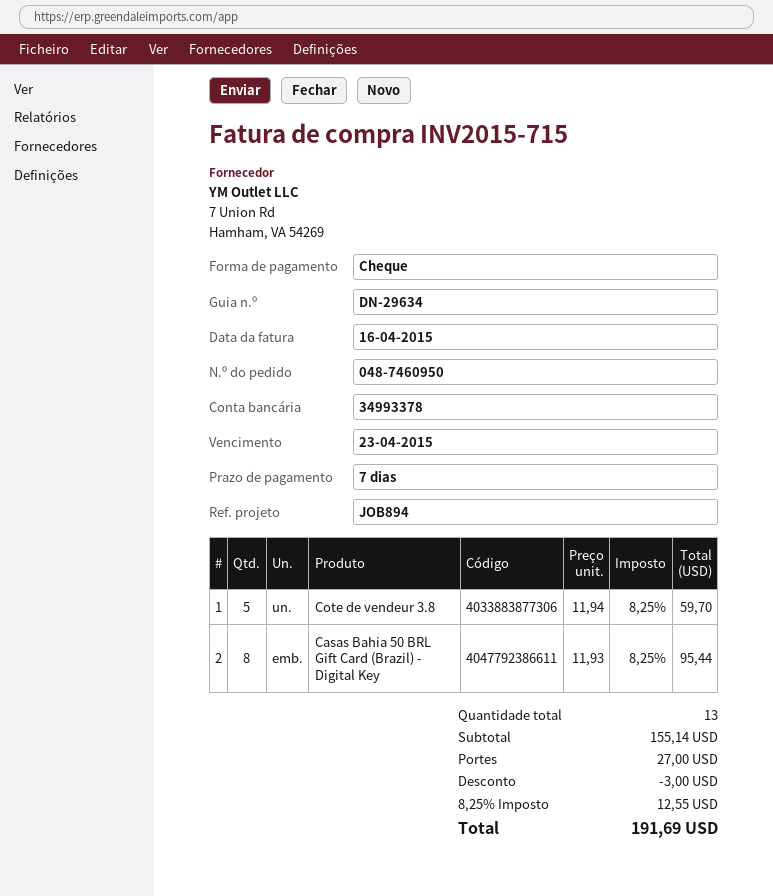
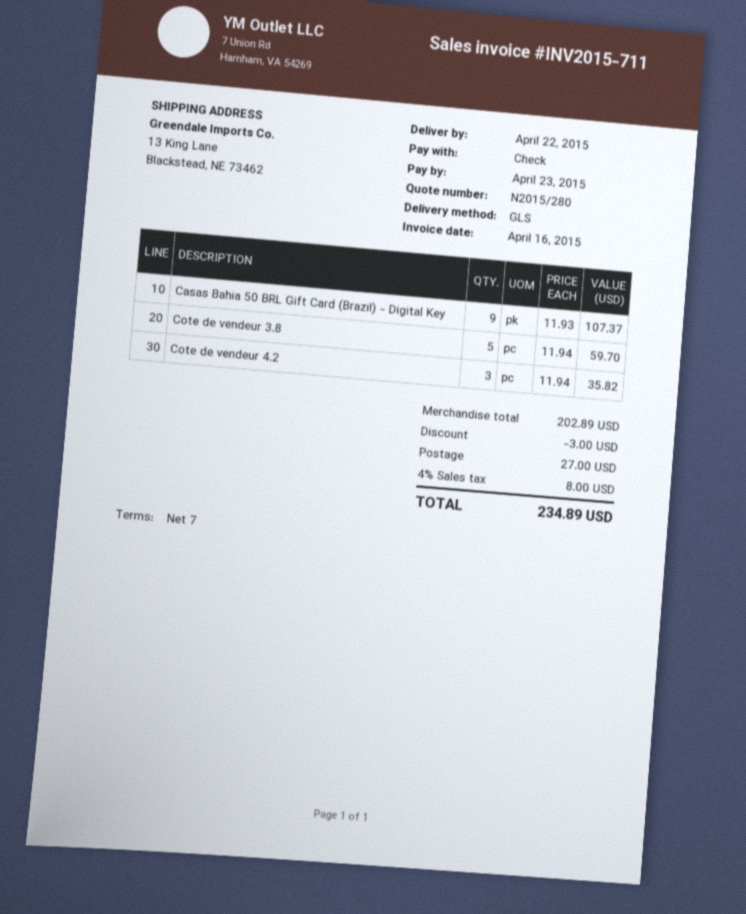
invoice number: INV2015-715 -> INV2015-711
Casas Bahia 50 BRL Gift Card (Brazil) - Digital Key: 8 x 11.93 = 95.44 -> 9 x 11.93 = 107.37
Cote de vendeur 4.2: none -> 3 x 11.94 = 35.82
subtotal: 155.14 -> 202.89
tax: 8.25% = 12.55 -> 4% = 8.00
total: 191.69 -> 234.89

